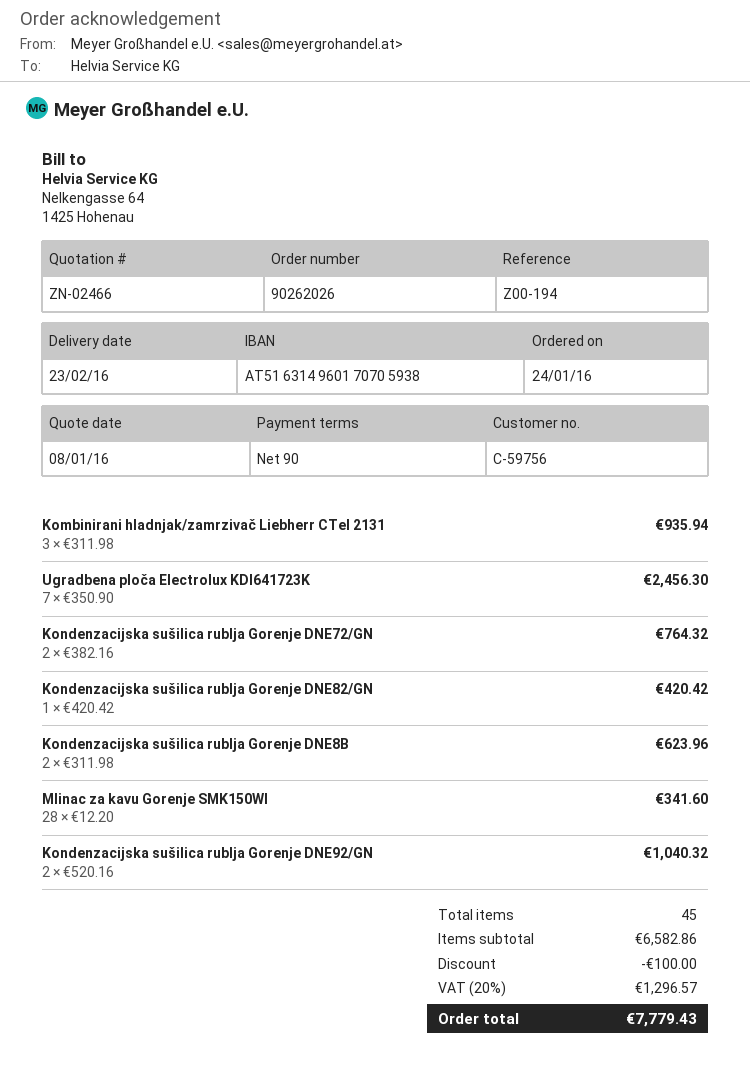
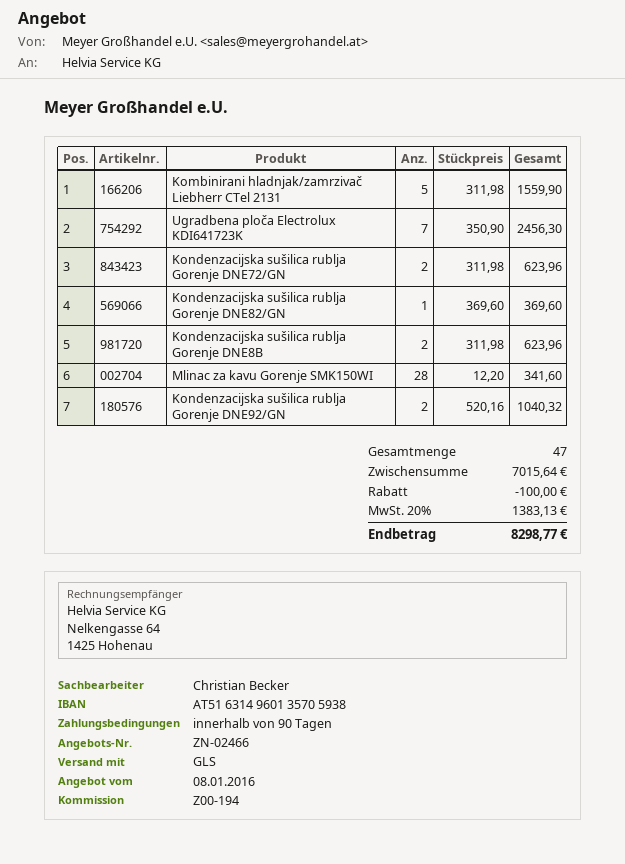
bank account: AT516314960170705938 -> AT516314960135705938
Kombinirani hladnjak/zamrzivač Liebherr CTel 2131: 3 x 311.98 = 935.94 -> 5 x 311.98 = 1559.90
Kondenzacijska sušilica rublja Gorenje DNE72/GN: 2 x 382.16 = 764.32 -> 2 x 311.98 = 623.96
Kondenzacijska sušilica rublja Gorenje DNE82/GN: 1 x 420.42 = 420.42 -> 1 x 369.60 = 369.60
total quantity: 45 -> 47
subtotal: 6582.86 -> 7015.64
tax: 20% = 1296.57 -> 20% = 1383.13
total: 7779.43 -> 8298.77

